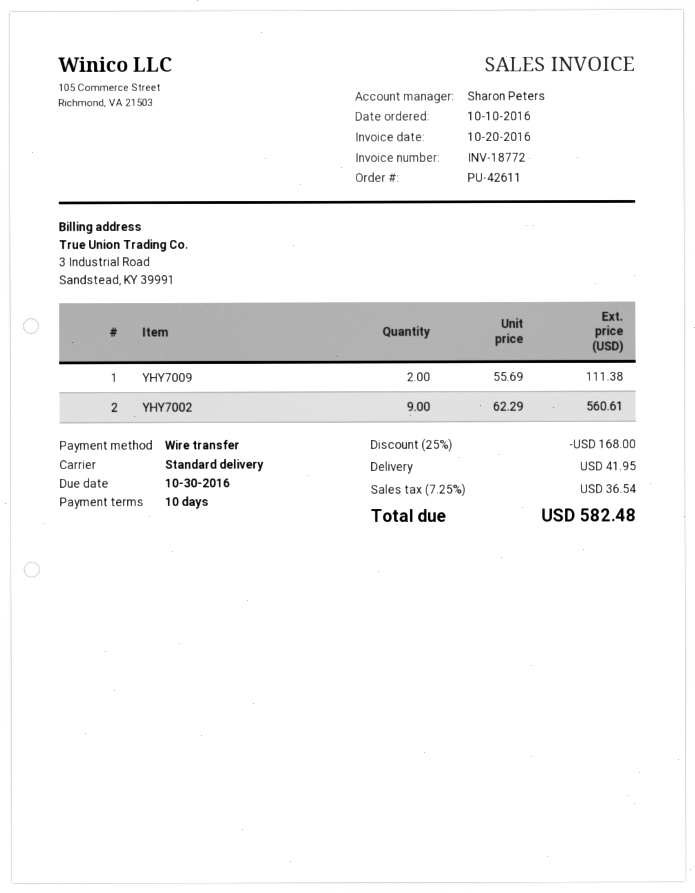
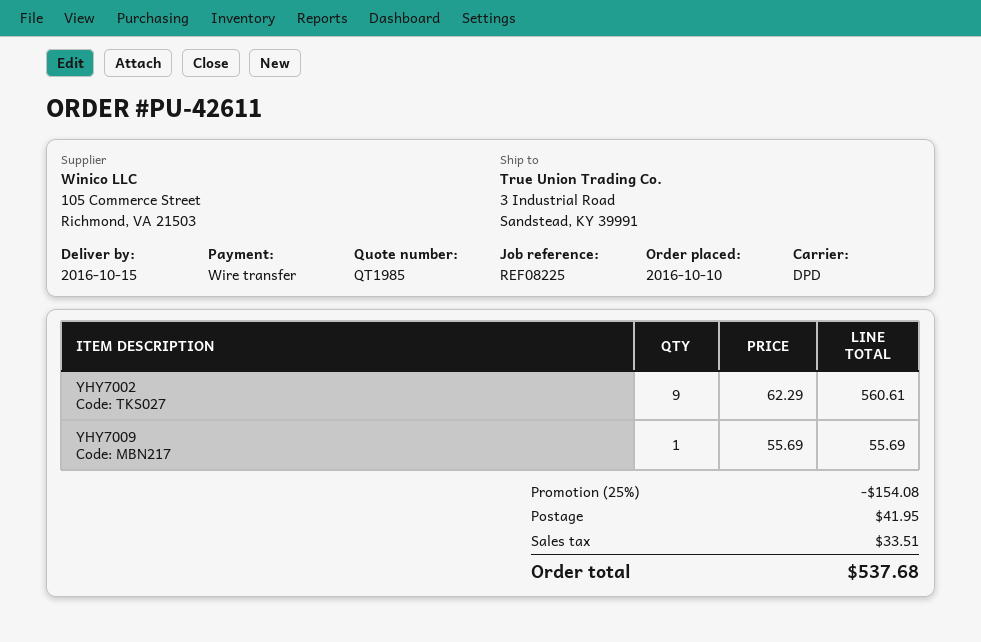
shipping method: standard -> DPD
YHY7009: 2 x 55.69 = 111.38 -> 1 x 55.69 = 55.69
discount: 25% = 168.00 -> 25% = 154.08
tax: 36.54 -> 33.51
total: 582.48 -> 537.68

